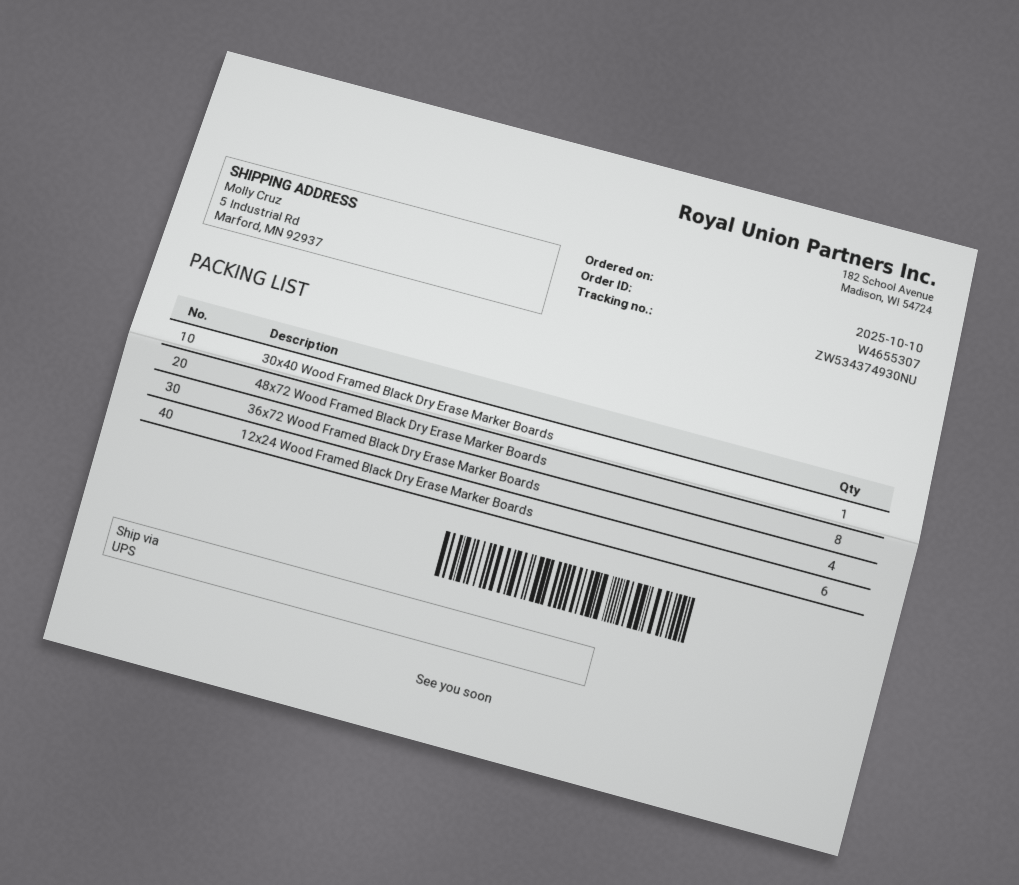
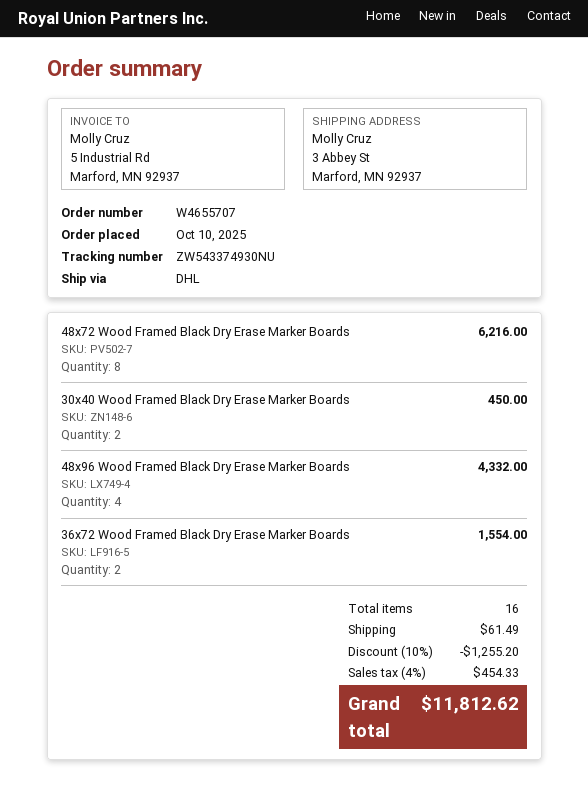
order number: W4655307 -> W4655707
shipping method: UPS -> DHL
tracking number: ZW534374930NU -> ZW543374930NU
ship to: 5 Industrial Rd, Marford, MN 92937 -> 3 Abbey St, Marford, MN 92937
30x40 Wood Framed Black Dry Erase Marker Boards: 1 -> 2
36x72 Wood Framed Black Dry Erase Marker Boards: 4 -> 2
12x24 Wood Framed Black Dry Erase Marker Boards: 6 -> none
48x96 Wood Framed Black Dry Erase Marker Boards: none -> 4

